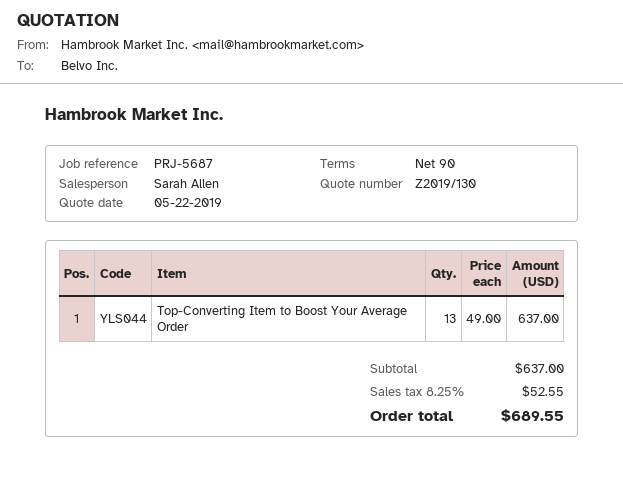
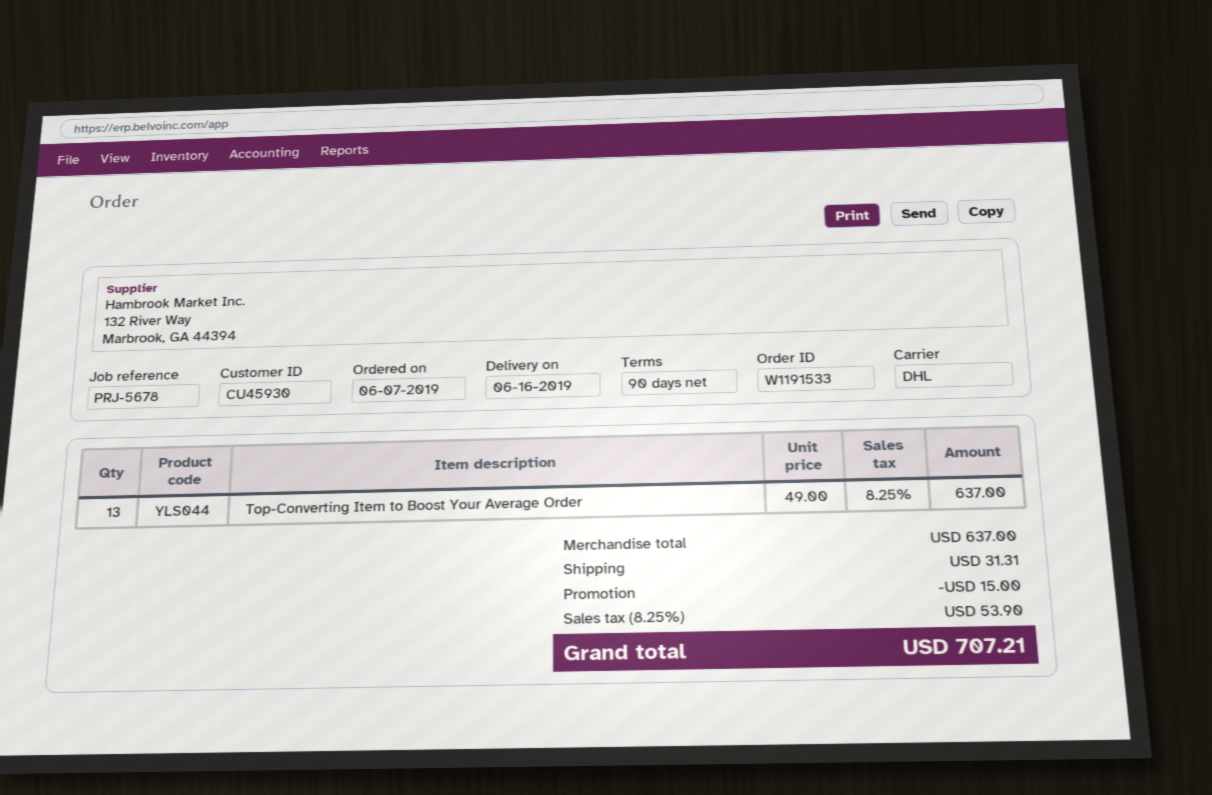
reference: PRJ-5687 -> PRJ-5678
discount: none -> 15.00
shipping: none -> 31.31
tax: 8.25% = 52.55 -> 8.25% = 53.90
total: 689.55 -> 707.21

